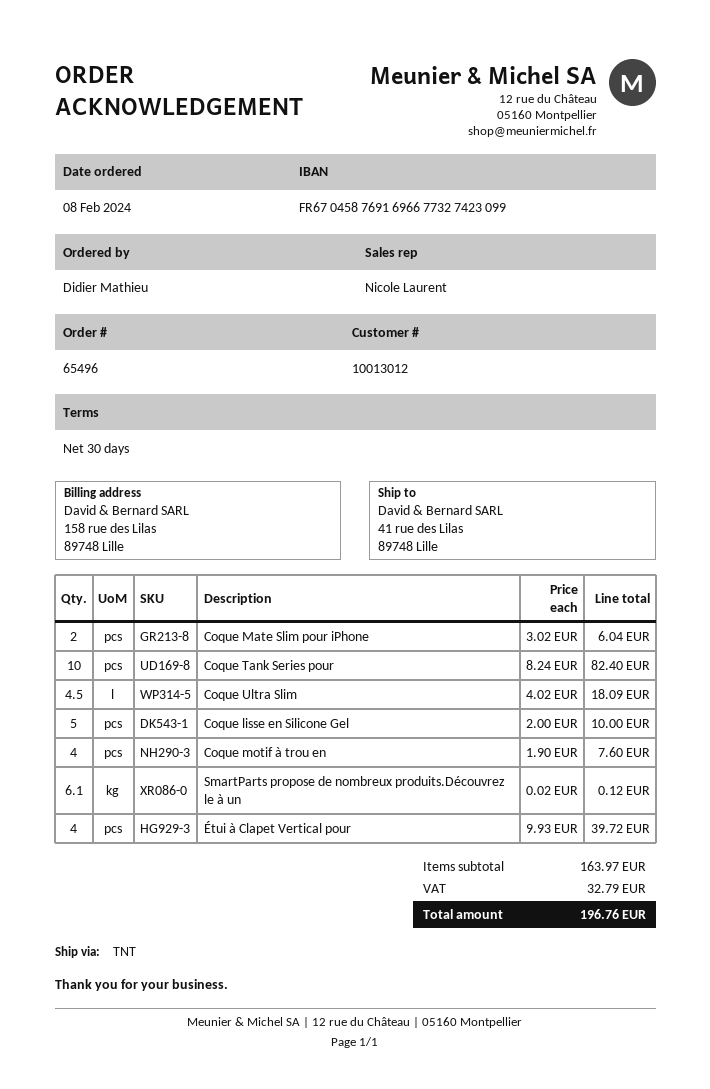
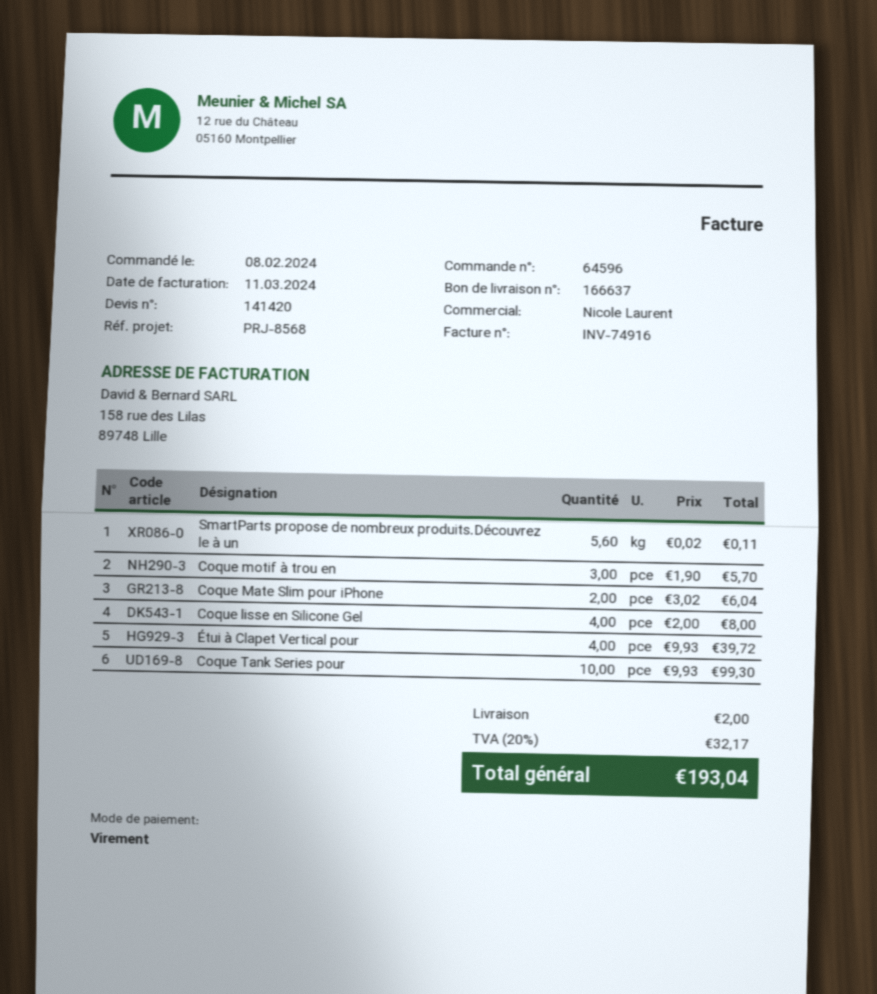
order number: 65496 -> 64596
Coque Tank Series pour: 10 x 8.24 = 82.40 -> 10 x 9.93 = 99.30
Coque Ultra Slim: 4.5 x 4.02 = 18.09 -> none
Coque lisse en Silicone Gel: 5 x 2.00 = 10.00 -> 4 x 2.00 = 8.00
Coque motif à trou en: 4 x 1.90 = 7.60 -> 3 x 1.90 = 5.70
SmartParts propose de nombreux produits.Découvrez le à un: 6.1 x 0.02 = 0.12 -> 5.6 x 0.02 = 0.11
shipping: none -> 2.00
tax: 32.79 -> 32.17
total: 196.76 -> 193.04

